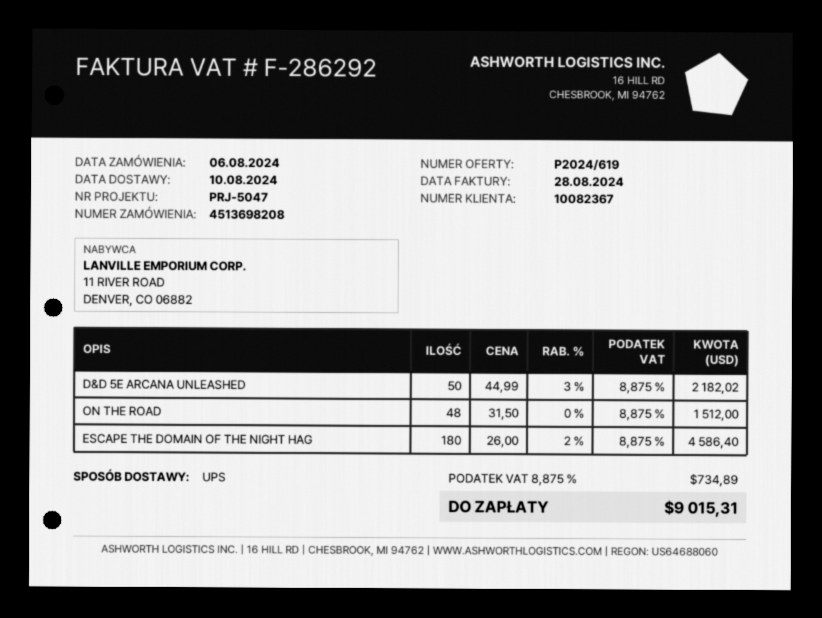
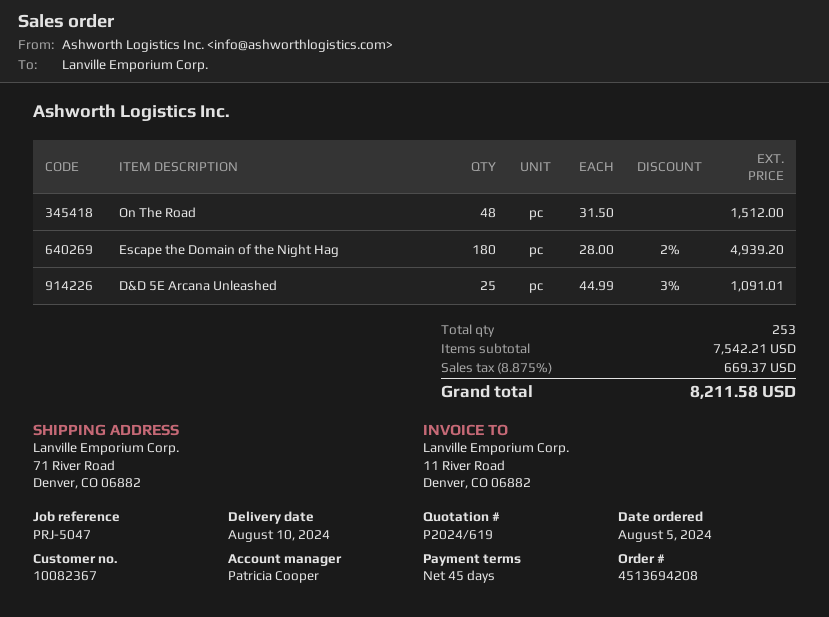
order number: 4513698208 -> 4513694208
order date: 2024-08-06 -> 2024-08-05
D&D 5E ARCANA UNLEASHED: 50 x 44.99 - 3% = 2182.02 -> 25 x 44.99 - 3% = 1091.01
ESCAPE THE DOMAIN OF THE NIGHT HAG: 180 x 26.00 - 2% = 4586.40 -> 180 x 28.00 - 2% = 4939.20
tax: 8.875% = 734.89 -> 8.875% = 669.37
total: 9015.31 -> 8211.58

